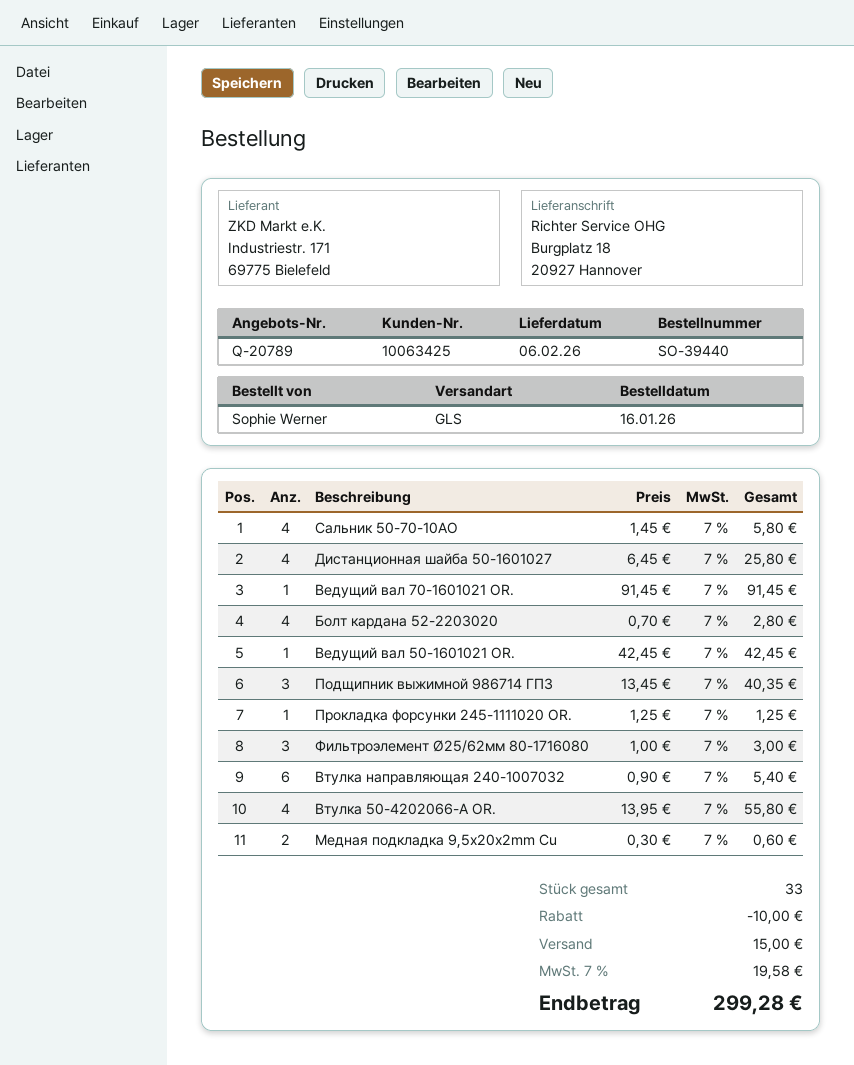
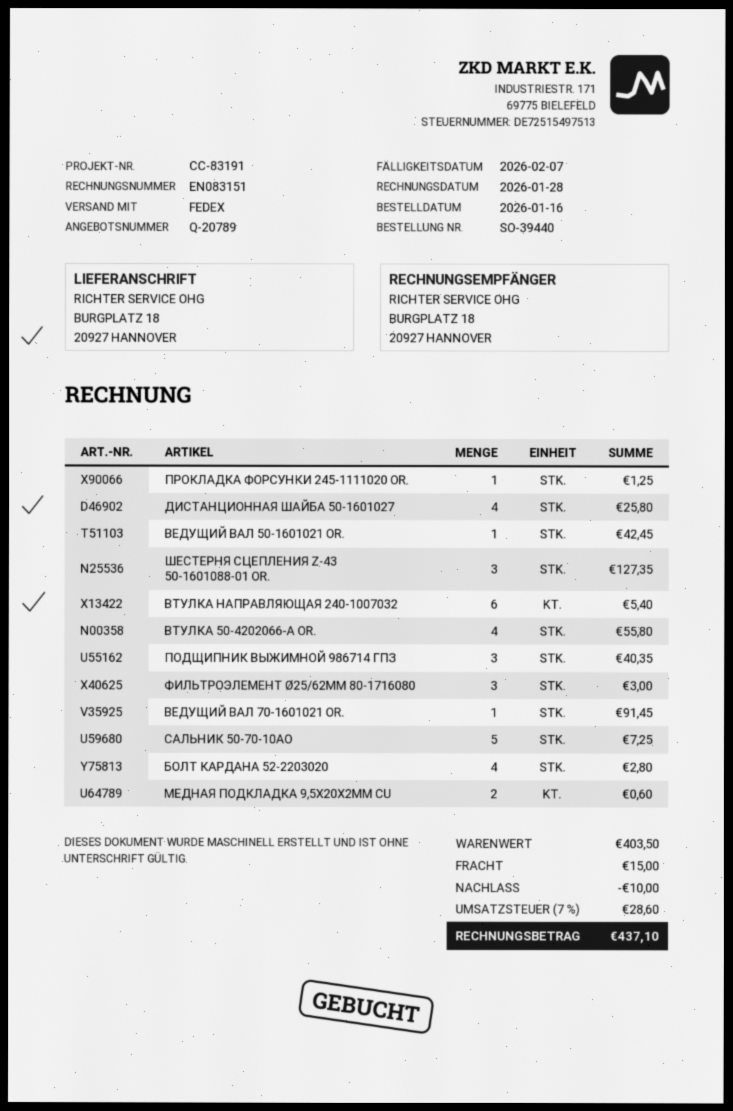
shipping method: GLS -> FedEx
Сальник 50-70-10AO: 4 for 5.80 -> 5 for 7.25
ШЕСТЕРНЯ СЦЕПЛЕНИЯ Z-43 50-1601088-01 OR.: none -> 3 for 127.35
tax: 7% = 19.58 -> 7% = 28.60
total: 299.28 -> 437.10

